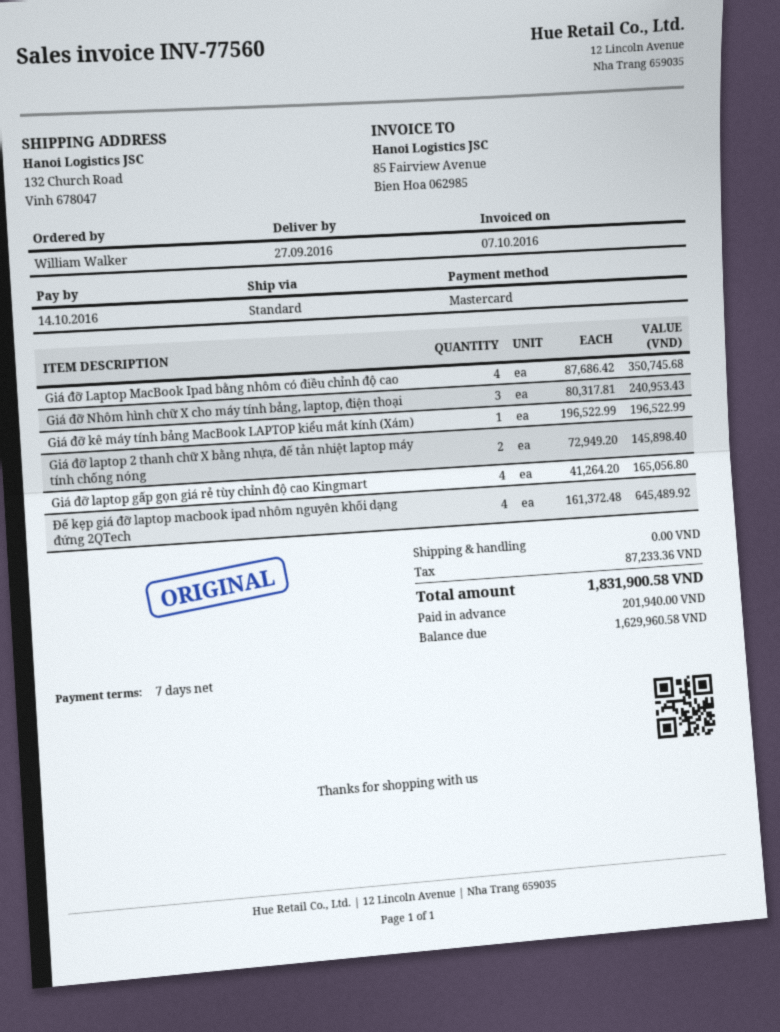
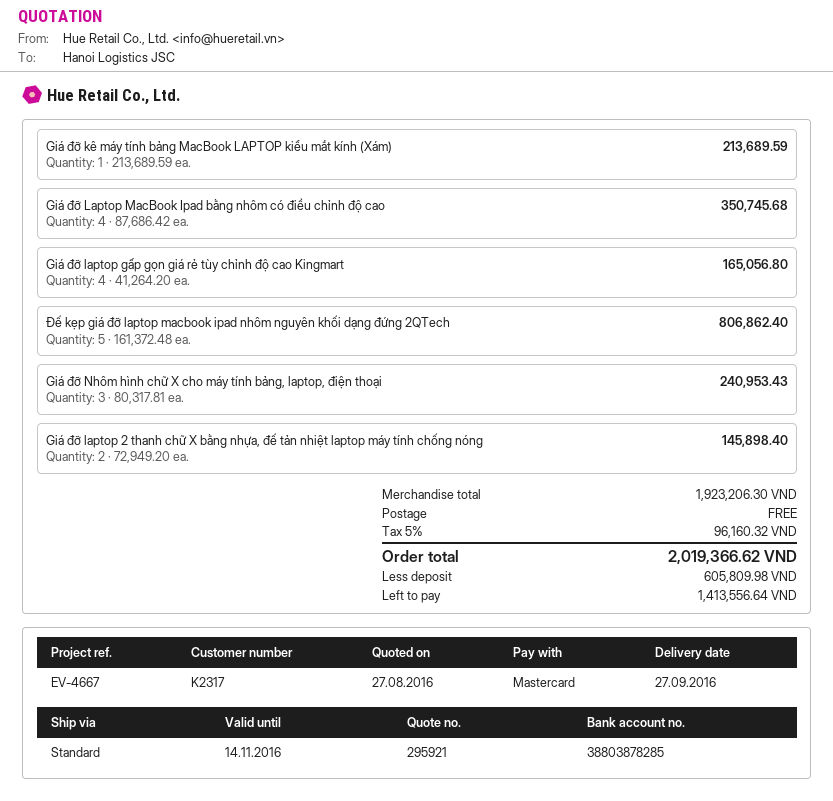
Giá đỡ kê máy tính bảng MacBook LAPTOP kiểu mắt kính (Xám): 1 x 196522.99 = 196522.99 -> 1 x 213689.59 = 213689.59
Đế kẹp giá đỡ laptop macbook ipad nhôm nguyên khối dạng đứng 2QTech: 4 x 161372.48 = 645489.92 -> 5 x 161372.48 = 806862.40
tax: 87233.36 -> 96160.32
total: 1831900.58 -> 2019366.62
deposit: 201940.00 -> 605809.98
balance: 1629960.58 -> 1413556.64

